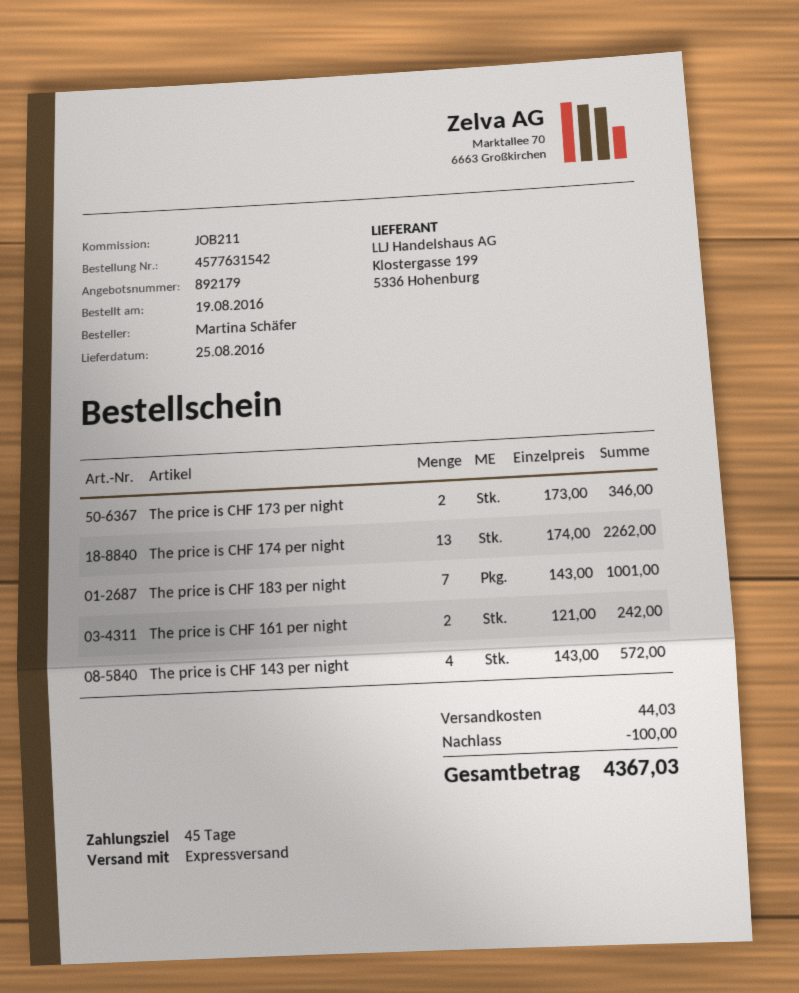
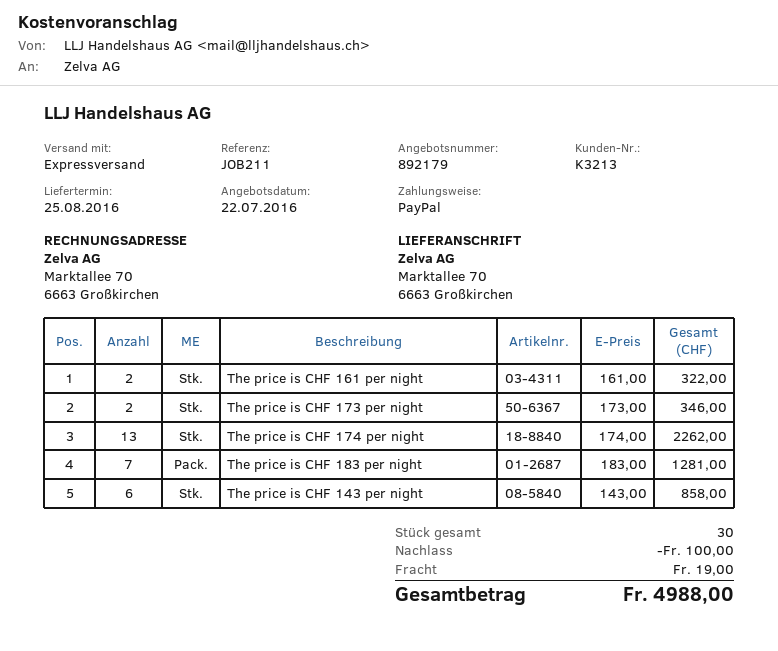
The price is CHF 183 per night: 7 x 143.00 = 1001.00 -> 7 x 183.00 = 1281.00
The price is CHF 161 per night: 2 x 121.00 = 242.00 -> 2 x 161.00 = 322.00
The price is CHF 143 per night: 4 x 143.00 = 572.00 -> 6 x 143.00 = 858.00
shipping: 44.03 -> 19.00
total: 4367.03 -> 4988.00

